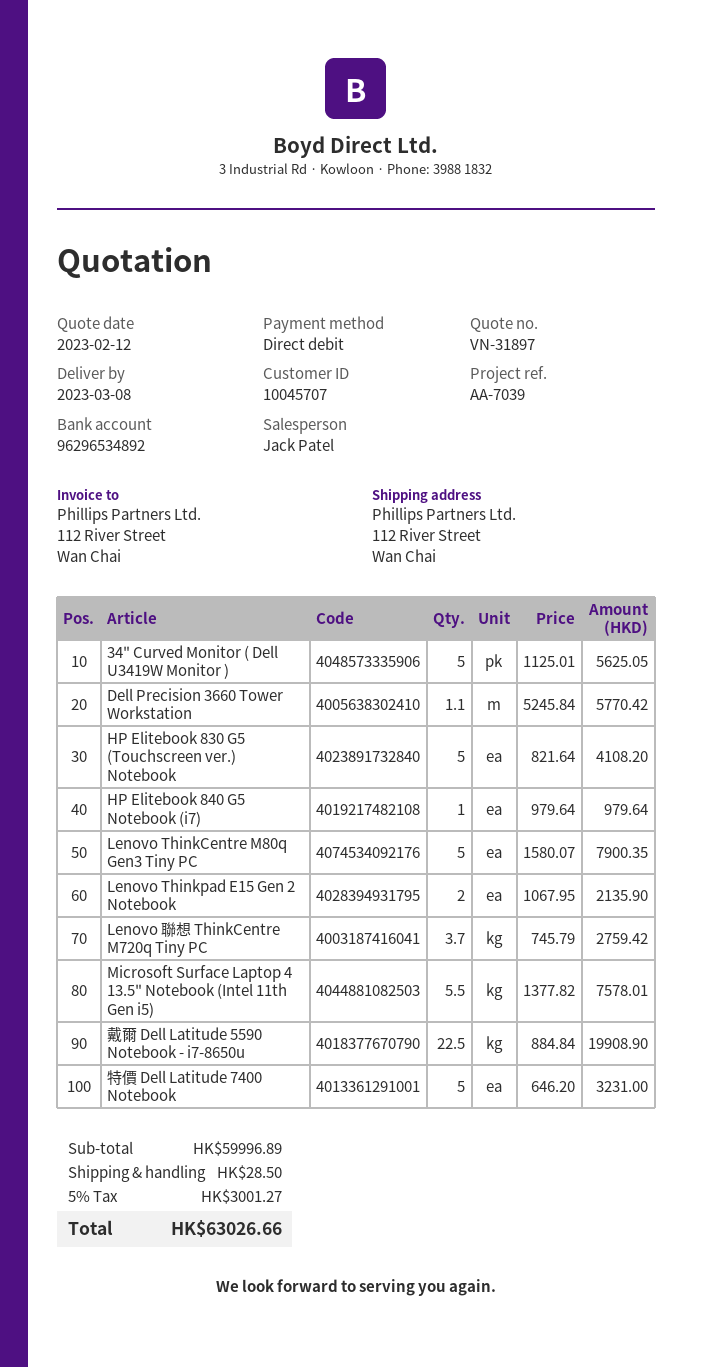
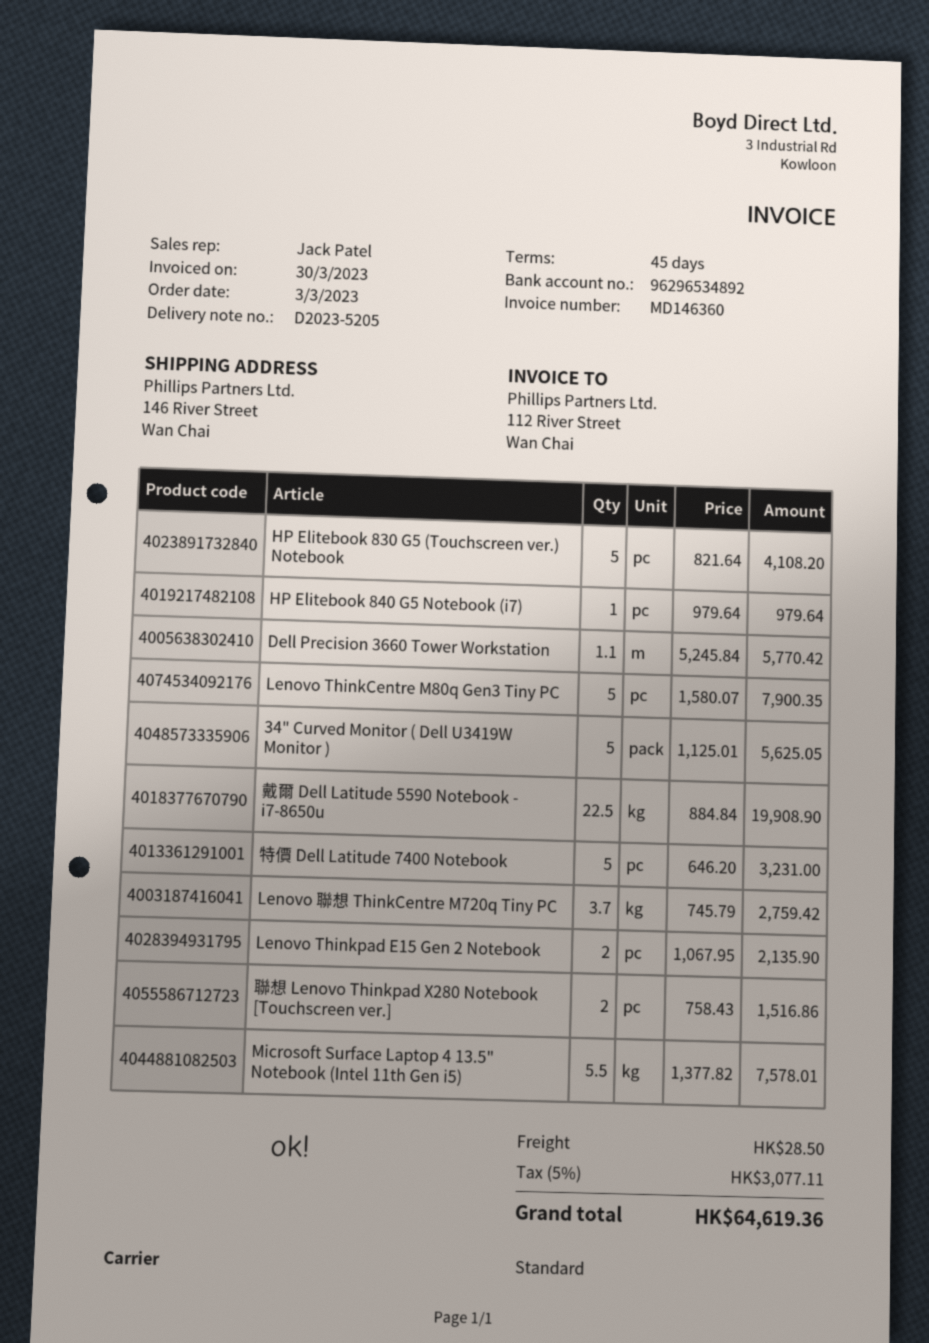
ship to: 112 River Street, Wan Chai -> 146 River Street, Wan Chai
聯想 Lenovo Thinkpad X280 Notebook [Touchscreen ver.]: none -> 2 x 758.43 = 1516.86
tax: 5% = 3001.27 -> 5% = 3077.11
total: 63026.66 -> 64619.36

